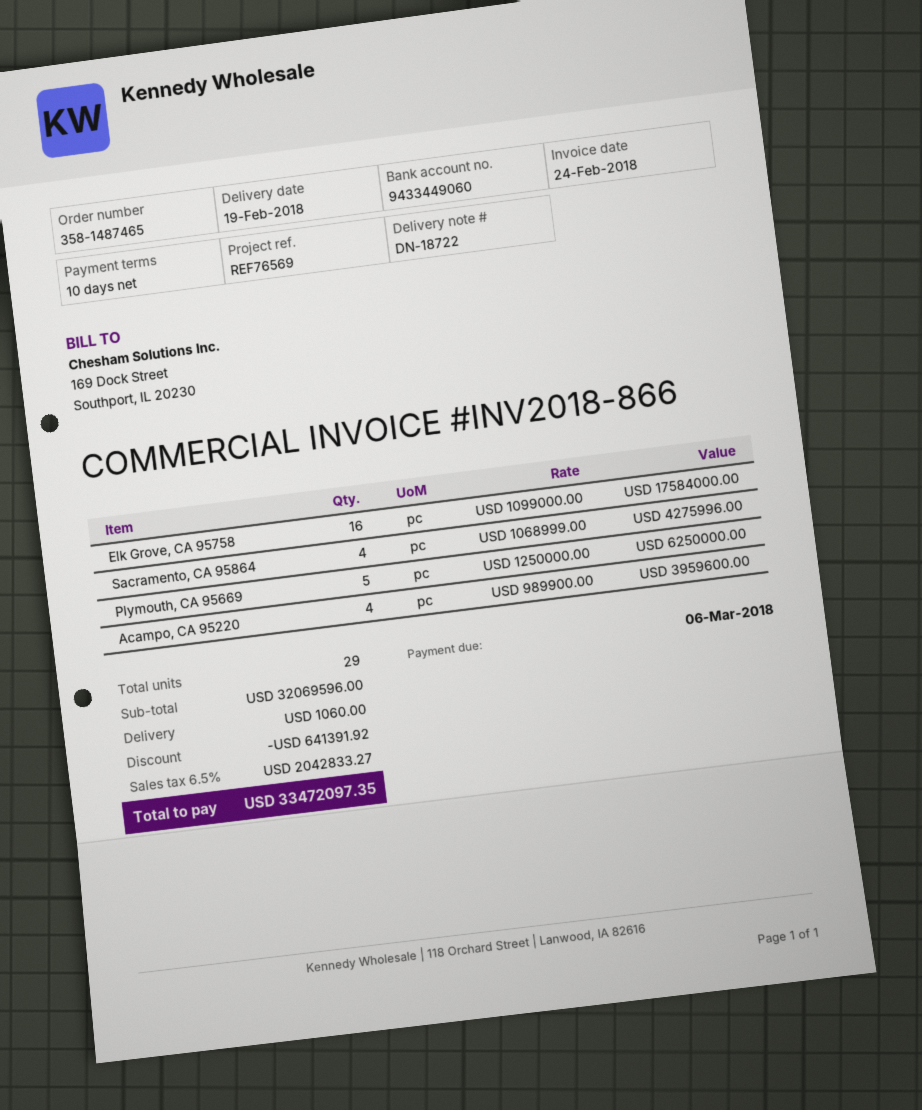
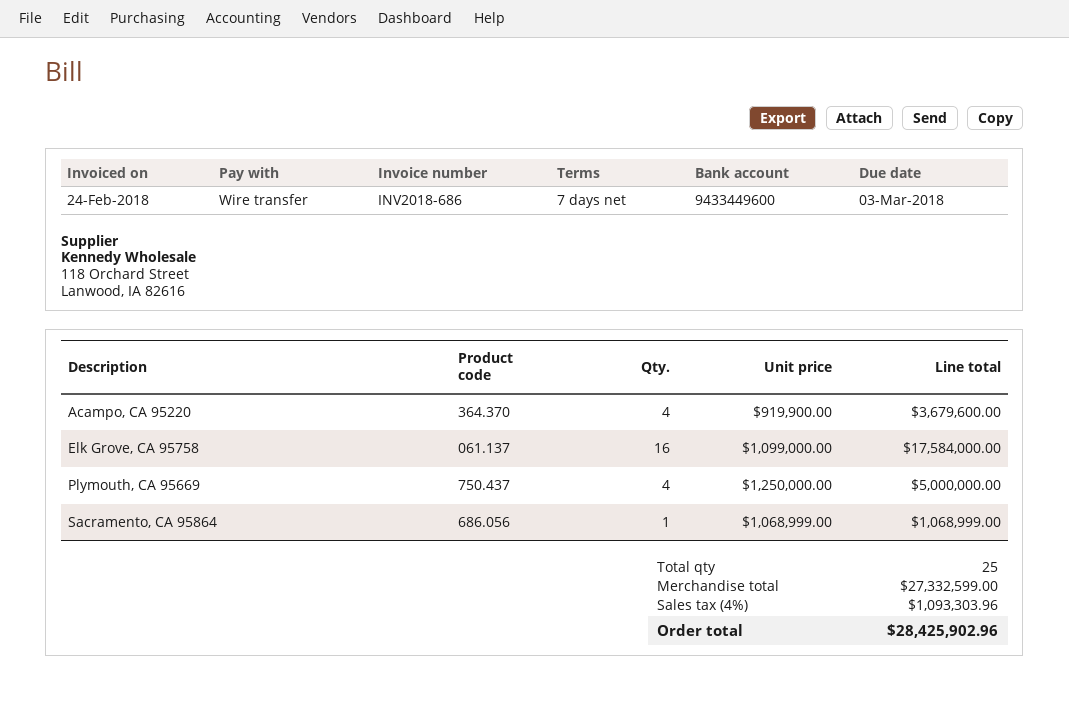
invoice number: INV2018-866 -> INV2018-686
payment terms: 10 days -> 7 days
due date: 2018-03-06 -> 2018-03-03
bank account: 9433449060 -> 9433449600
Sacramento, CA 95864: 4 x 1068999.00 = 4275996.00 -> 1 x 1068999.00 = 1068999.00
Plymouth, CA 95669: 5 x 1250000.00 = 6250000.00 -> 4 x 1250000.00 = 5000000.00
Acampo, CA 95220: 4 x 989900.00 = 3959600.00 -> 4 x 919900.00 = 3679600.00
total quantity: 29 -> 25
subtotal: 32069596.00 -> 27332599.00
discount: 641391.92 -> none
shipping: 1060.00 -> none
tax: 6.5% = 2042833.27 -> 4% = 1093303.96
total: 33472097.35 -> 28425902.96

